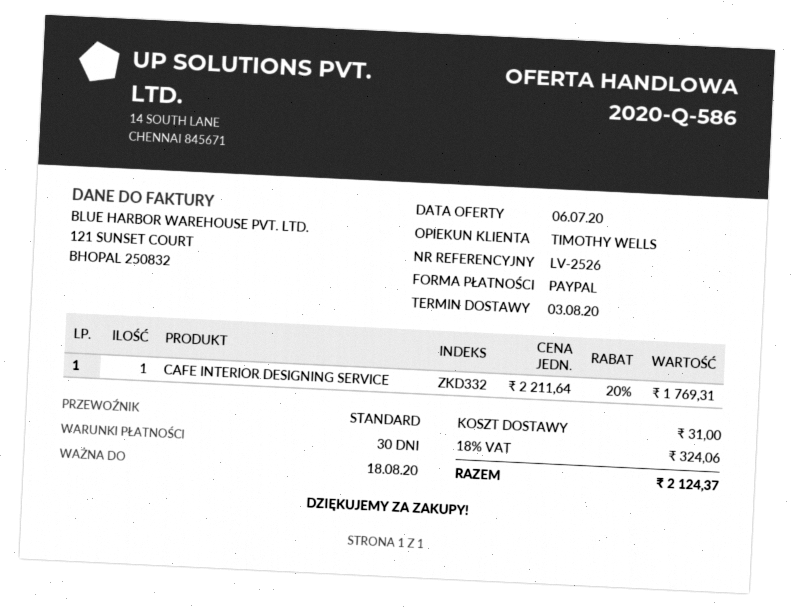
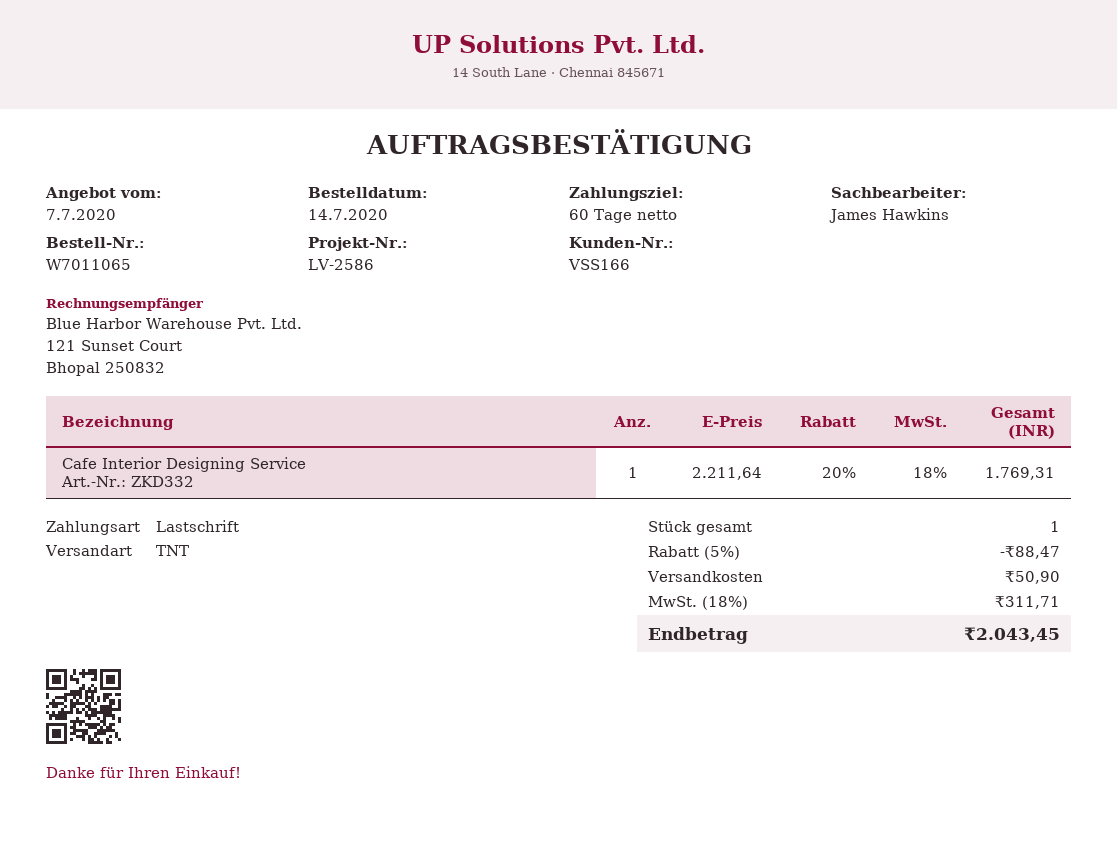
quote date: 2020-07-06 -> 2020-07-07
payment terms: 30 days -> 60 days
reference: LV-2526 -> LV-2586
sales rep: TIMOTHY WELLS -> James Hawkins
payment method: PayPal -> direct debit
shipping method: standard -> TNT
discount: none -> 5% = 88.47
shipping: 31.00 -> 50.90
tax: 18% = 324.06 -> 18% = 311.71
total: 2124.37 -> 2043.45

